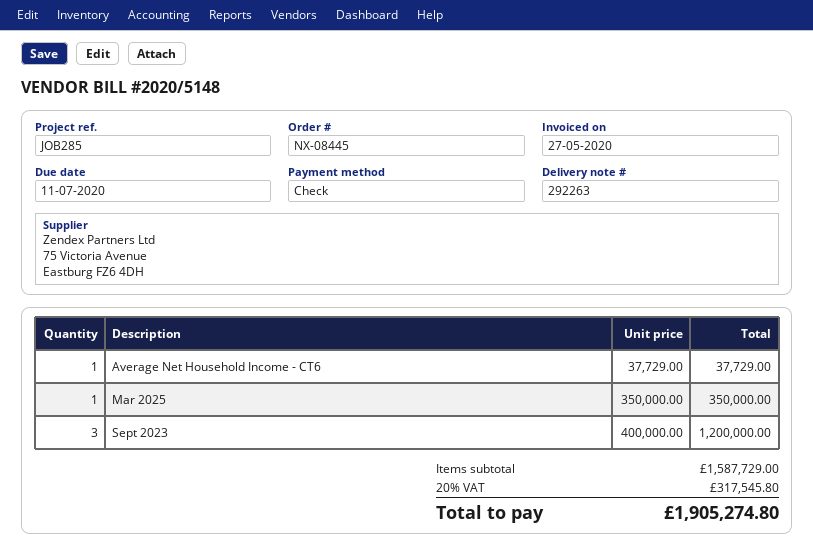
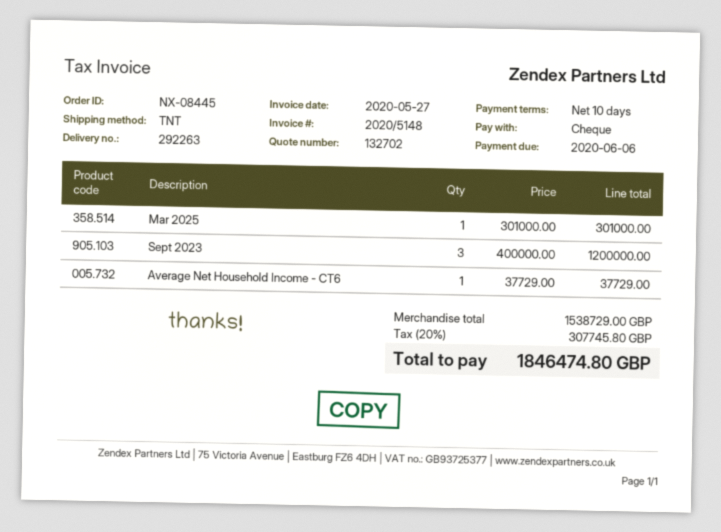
due date: 2020-07-11 -> 2020-06-06
Mar 2025: 1 x 350000.00 = 350000.00 -> 1 x 301000.00 = 301000.00
subtotal: 1587729.00 -> 1538729.00
tax: 20% = 317545.80 -> 20% = 307745.80
total: 1905274.80 -> 1846474.80

